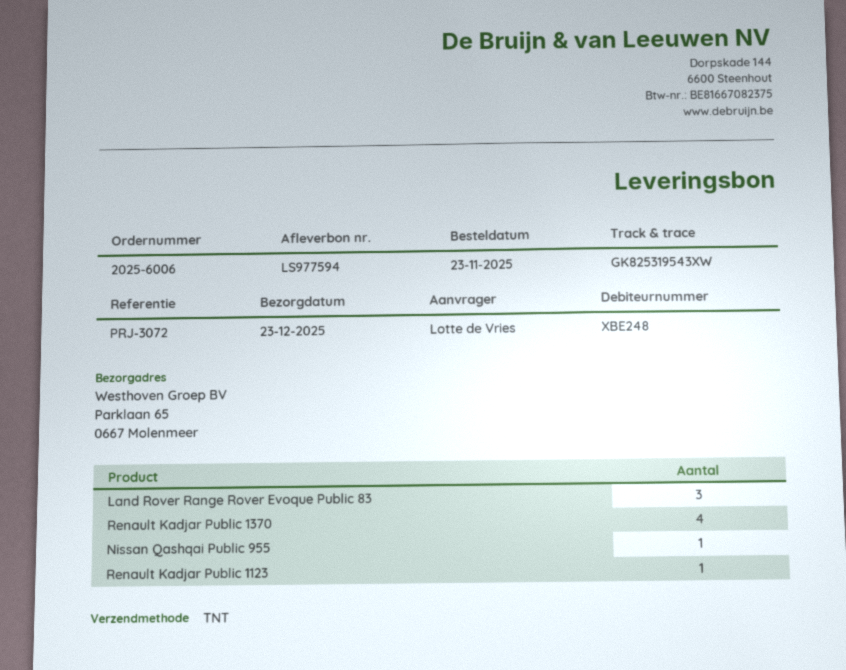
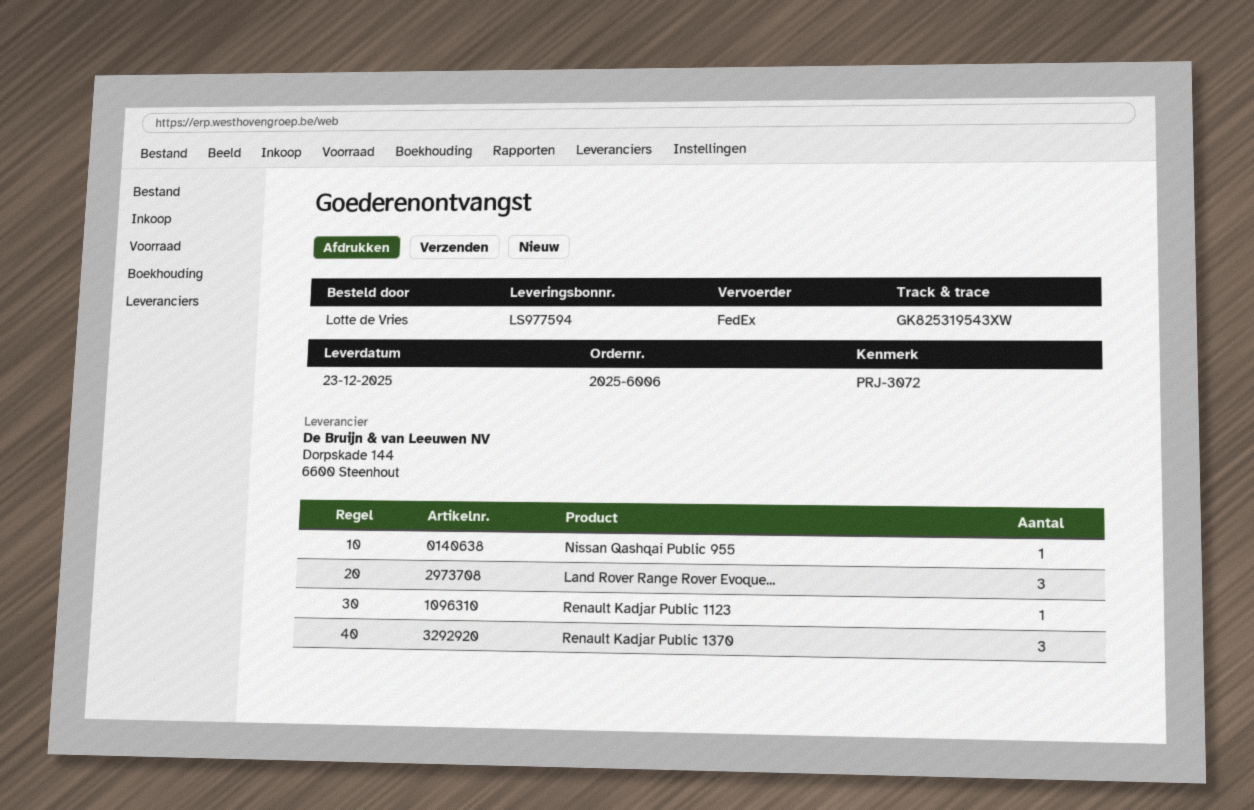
shipping method: TNT -> FedEx
Renault Kadjar Public 1370: 4 -> 3

